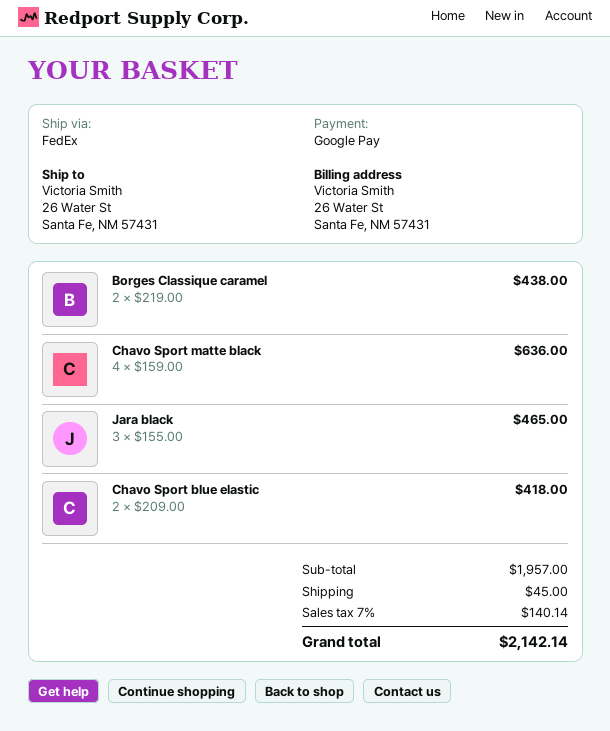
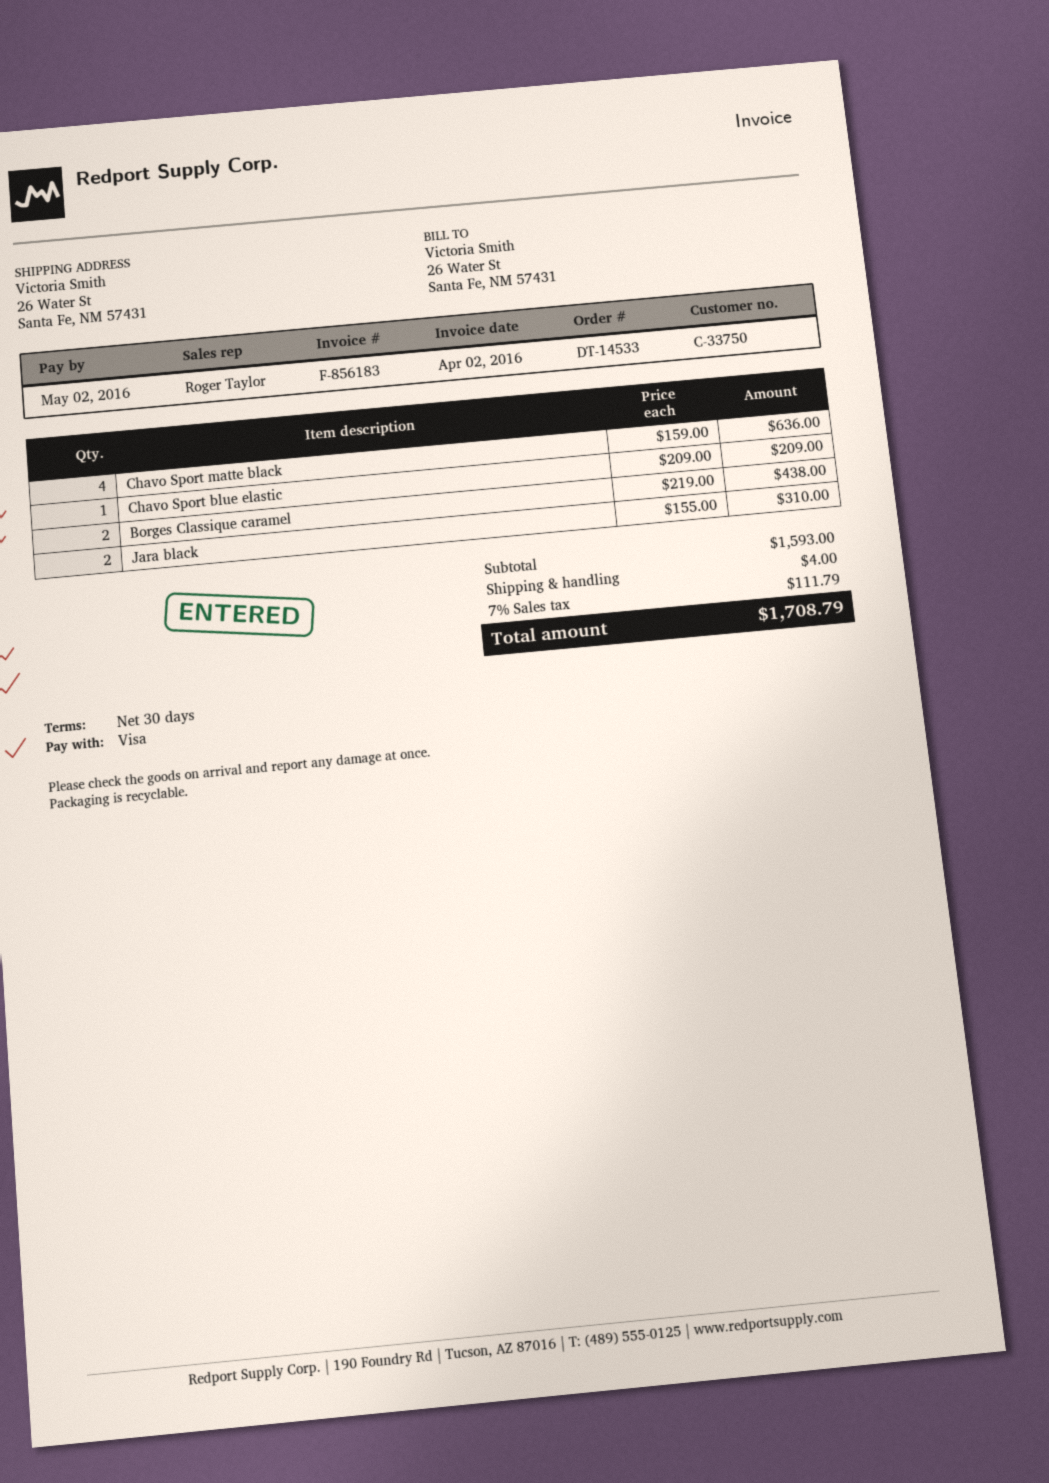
payment method: Google Pay -> Visa
Jara black: 3 x 155.00 = 465.00 -> 2 x 155.00 = 310.00
Chavo Sport blue elastic: 2 x 209.00 = 418.00 -> 1 x 209.00 = 209.00
subtotal: 1957.00 -> 1593.00
shipping: 45.00 -> 4.00
tax: 7% = 140.14 -> 7% = 111.79
total: 2142.14 -> 1708.79

